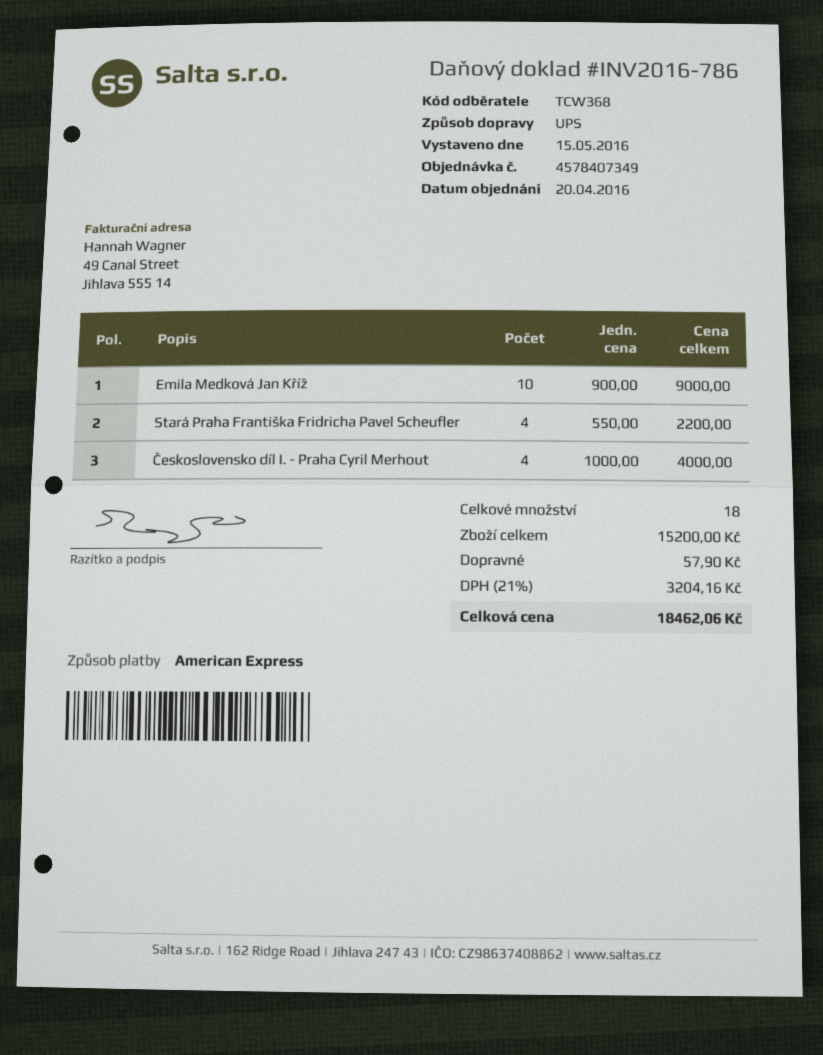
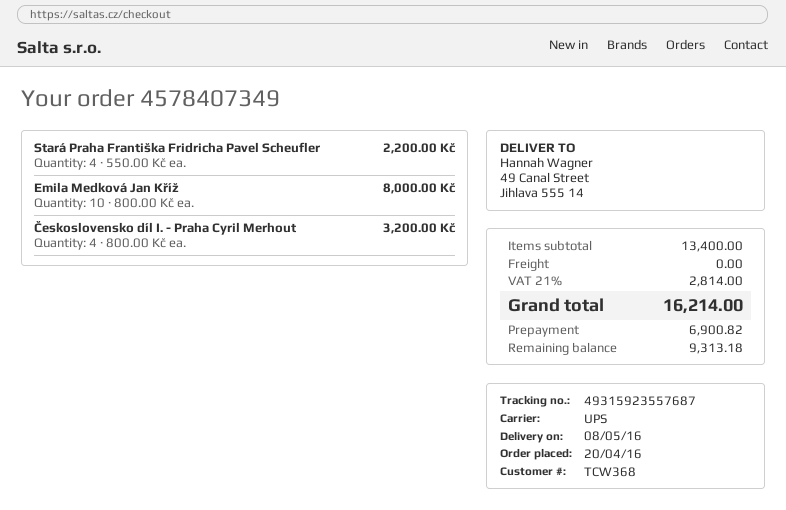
Emila Medková Jan Kříž: 10 x 900.00 = 9000.00 -> 10 x 800.00 = 8000.00
Československo díl I. - Praha Cyril Merhout: 4 x 1000.00 = 4000.00 -> 4 x 800.00 = 3200.00
subtotal: 15200.00 -> 13400.00
shipping: 57.90 -> 0.00
tax: 21% = 3204.16 -> 21% = 2814.00
total: 18462.06 -> 16214.00

